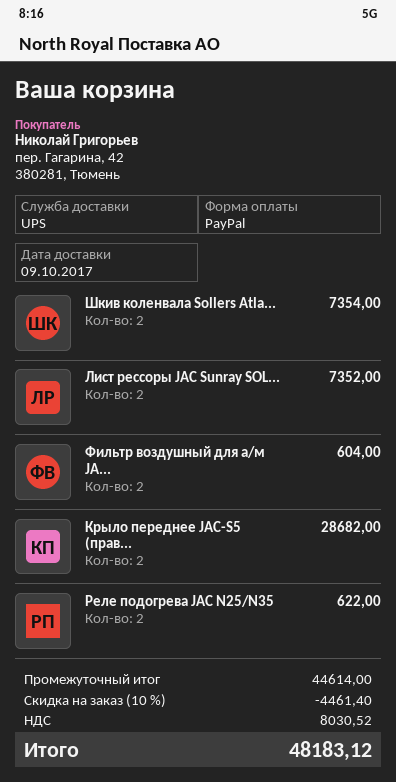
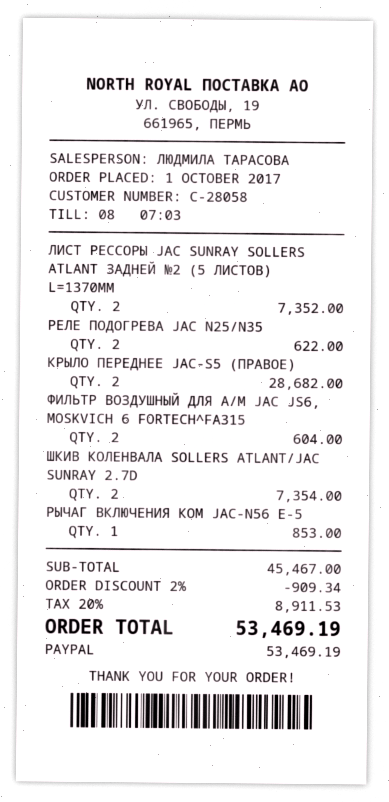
РЫЧАГ ВКЛЮЧЕНИЯ КОМ JAC-N56 Е-5: none -> 1 for 853.00
subtotal: 44614.00 -> 45467.00
discount: 10% = 4461.40 -> 2% = 909.34
tax: 8030.52 -> 8911.53
total: 48183.12 -> 53469.19

